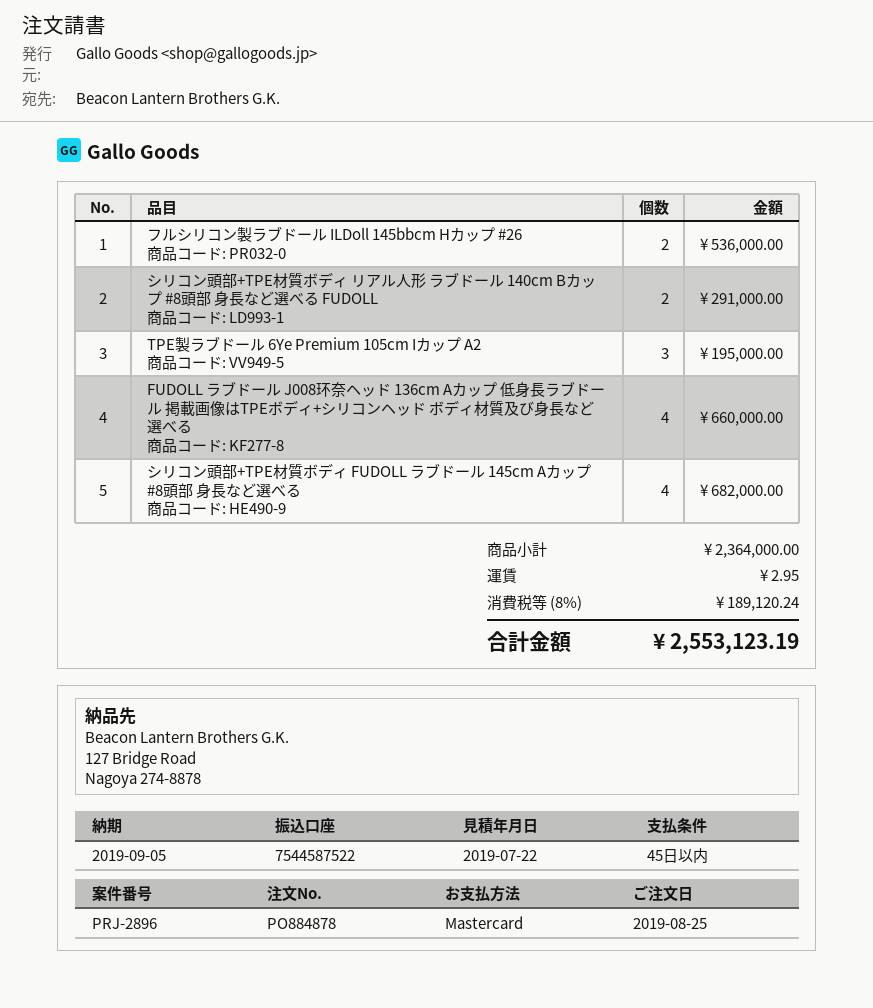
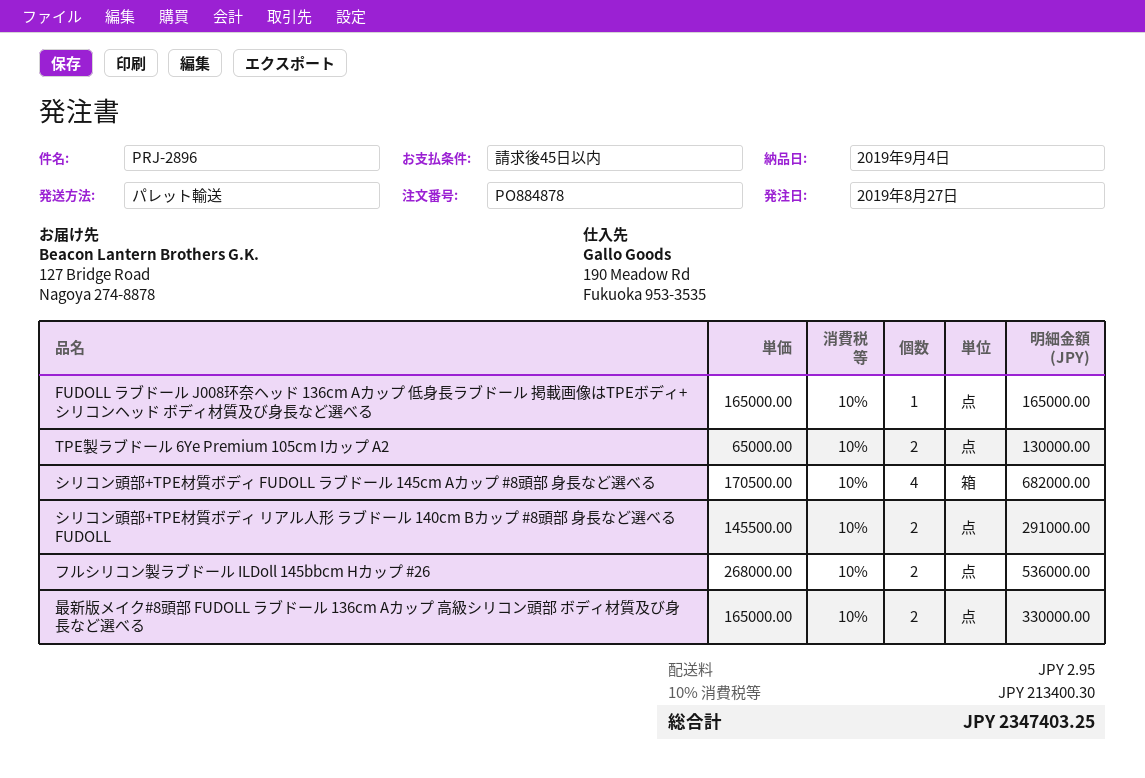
order date: 2019-08-25 -> 2019-08-27
delivery date: 2019-09-05 -> 2019-09-04
TPE製ラブドール 6Ye Premium 105cm Iカップ A2: 3 for 195000.00 -> 2 for 130000.00
FUDOLL ラブドール J008环奈ヘッド 136cm Aカップ 低身長ラブドール 掲載画像はTPEボディ+シリコンヘッド ボディ材質及び身長など選べる: 4 for 660000.00 -> 1 for 165000.00
最新版メイク#8頭部 FUDOLL ラブドール 136cm Aカップ 高級シリコン頭部 ボディ材質及び身長など選べる: none -> 2 for 330000.00
tax: 8% = 189120.24 -> 10% = 213400.30
total: 2553123.19 -> 2347403.25

